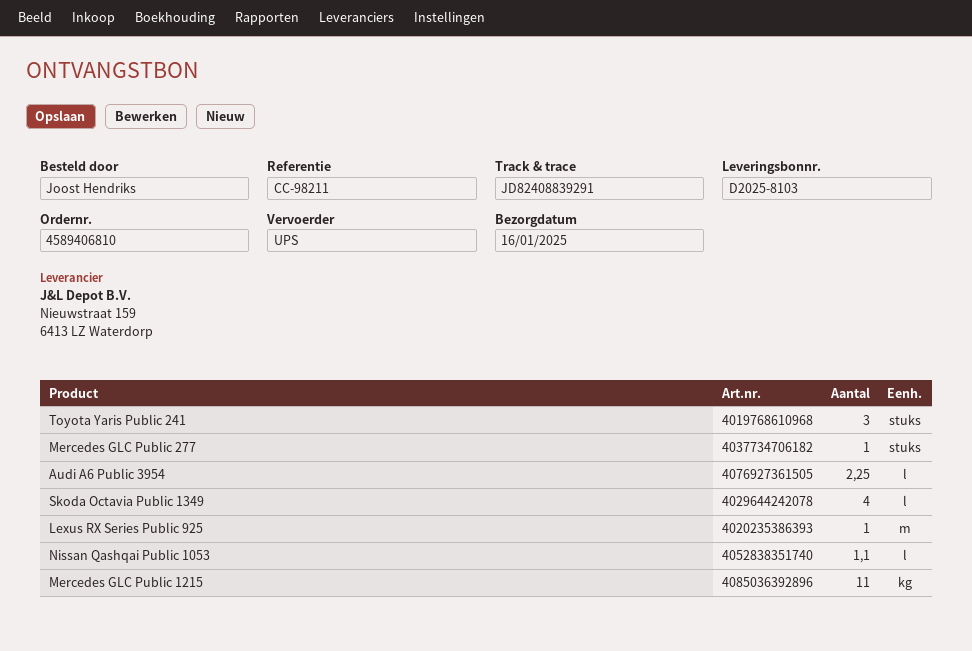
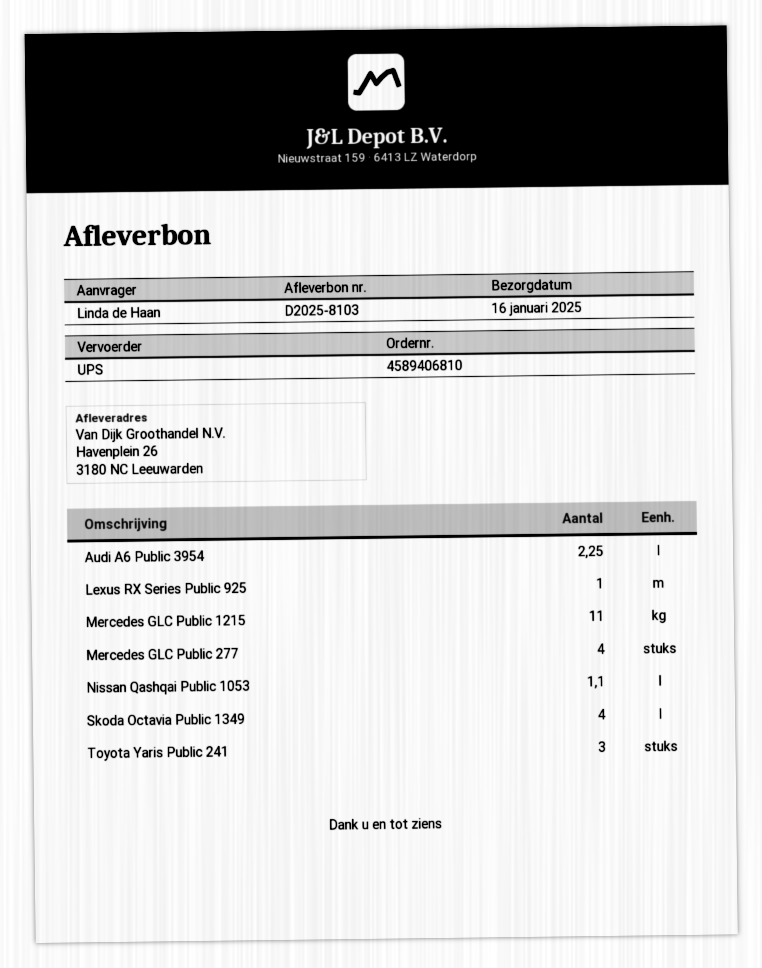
ordered by: Joost Hendriks -> Linda de Haan
Mercedes GLC Public 277: 1 -> 4

